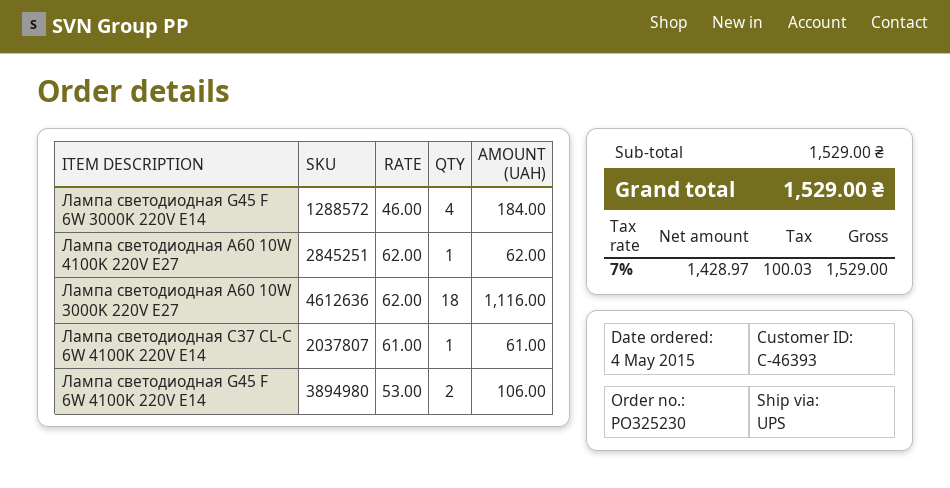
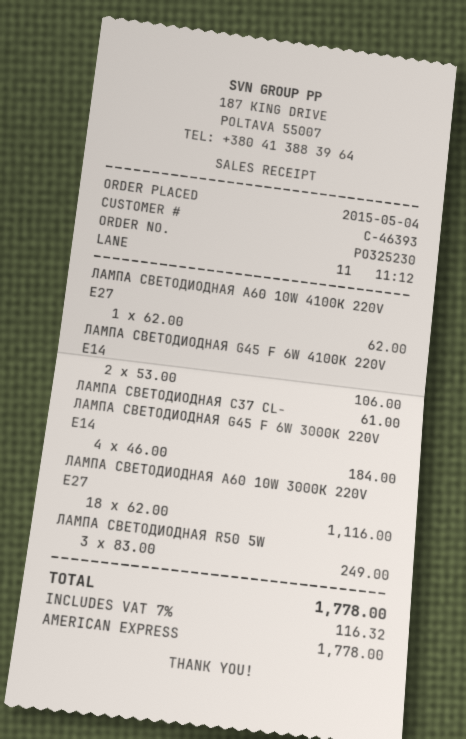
ЛАМПА СВЕТОДИОДНАЯ R50 5W: none -> 3 x 83.00 = 249.00
tax: 7% = 100.03 -> 7% = 116.32
total: 1529.00 -> 1778.00

